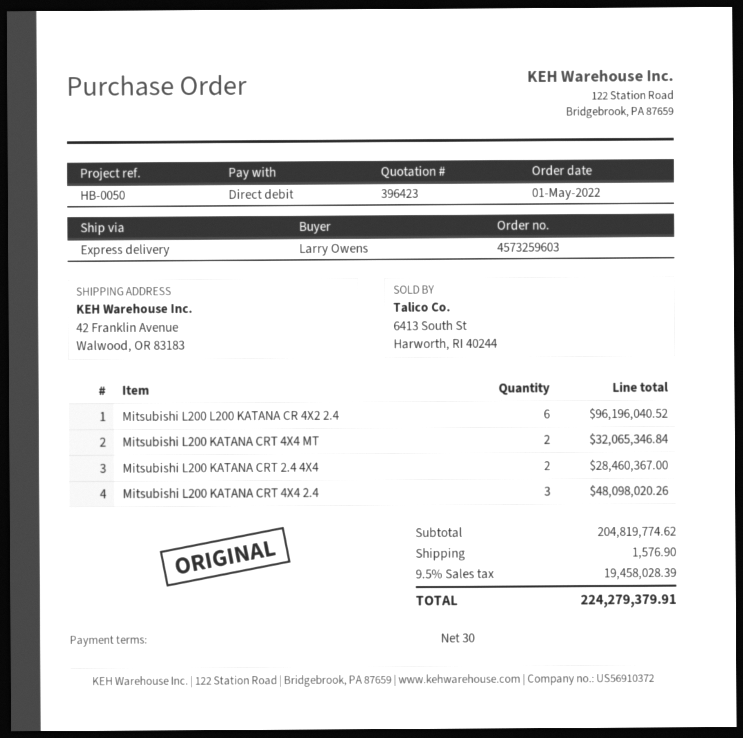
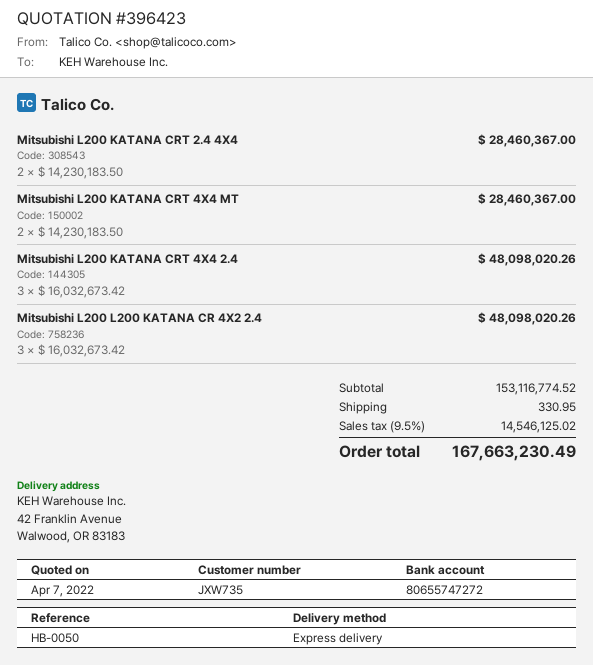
Mitsubishi L200 L200 KATANA CR 4X2 2.4: 6 for 96196040.52 -> 3 for 48098020.26
Mitsubishi L200 KATANA CRT 4X4 MT: 2 for 32065346.84 -> 2 for 28460367.00
subtotal: 204819774.62 -> 153116774.52
shipping: 1576.90 -> 330.95
tax: 9.5% = 19458028.39 -> 9.5% = 14546125.02
total: 224279379.91 -> 167663230.49

